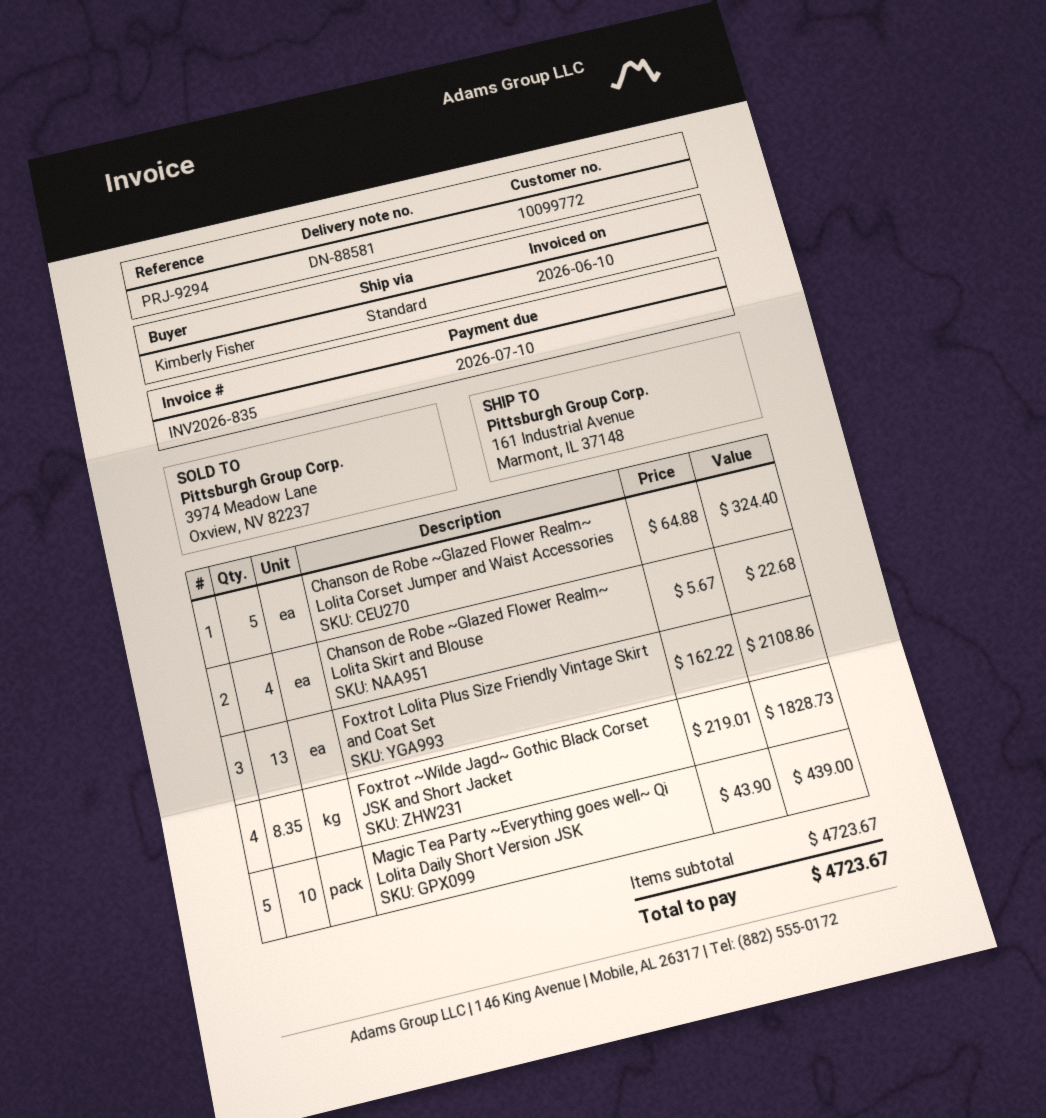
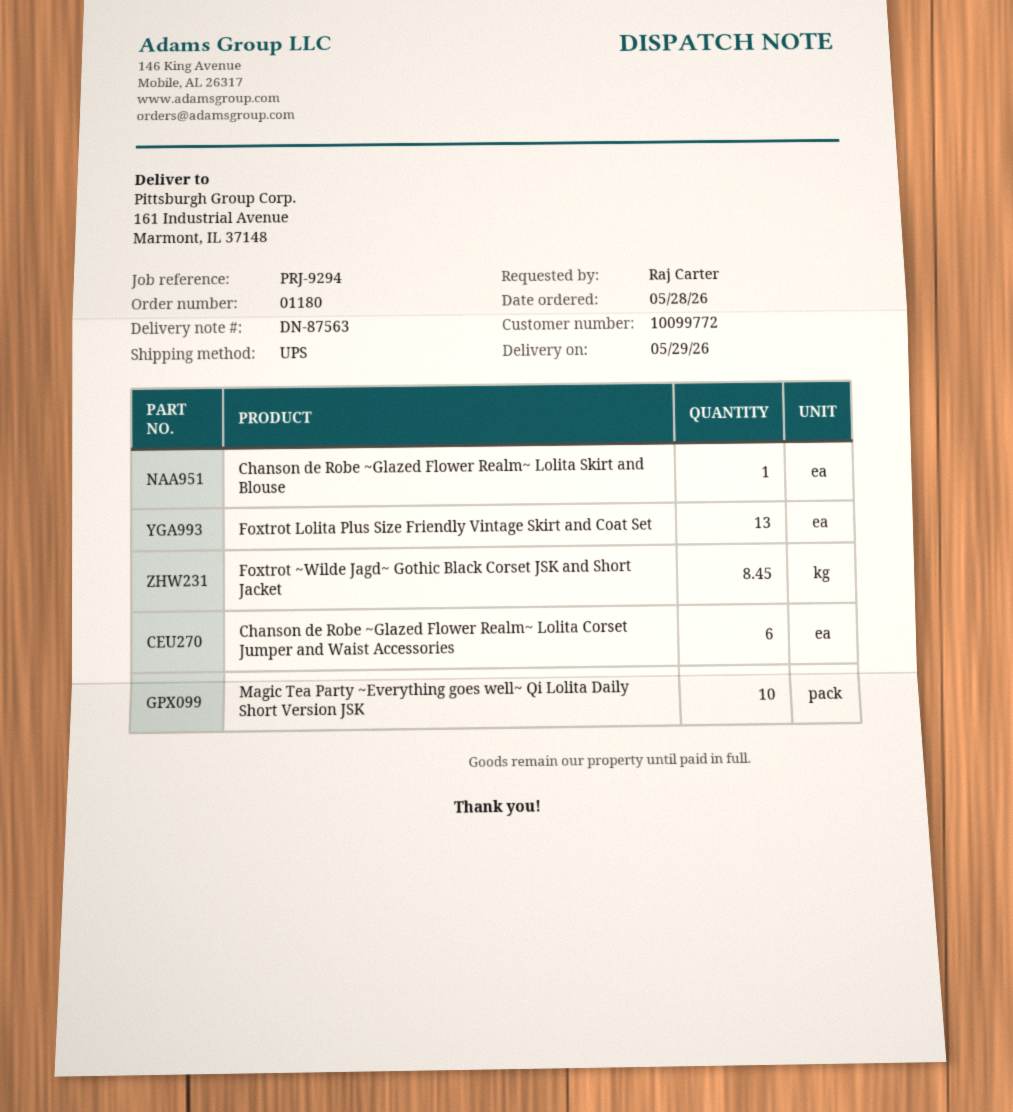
delivery note number: DN-88581 -> DN-87563
ordered by: Kimberly Fisher -> Raj Carter
shipping method: standard -> UPS
Chanson de Robe ~Glazed Flower Realm~ Lolita Corset Jumper and Waist Accessories: 5 -> 6
Chanson de Robe ~Glazed Flower Realm~ Lolita Skirt and Blouse: 4 -> 1
Foxtrot ~Wilde Jagd~ Gothic Black Corset JSK and Short Jacket: 8.35 -> 8.45

